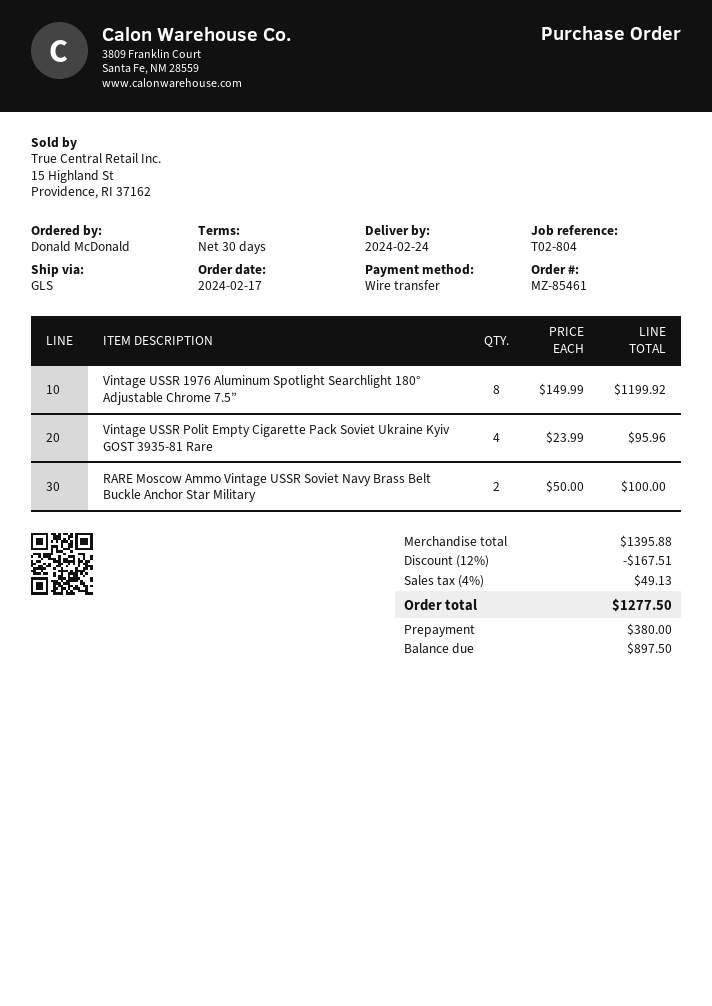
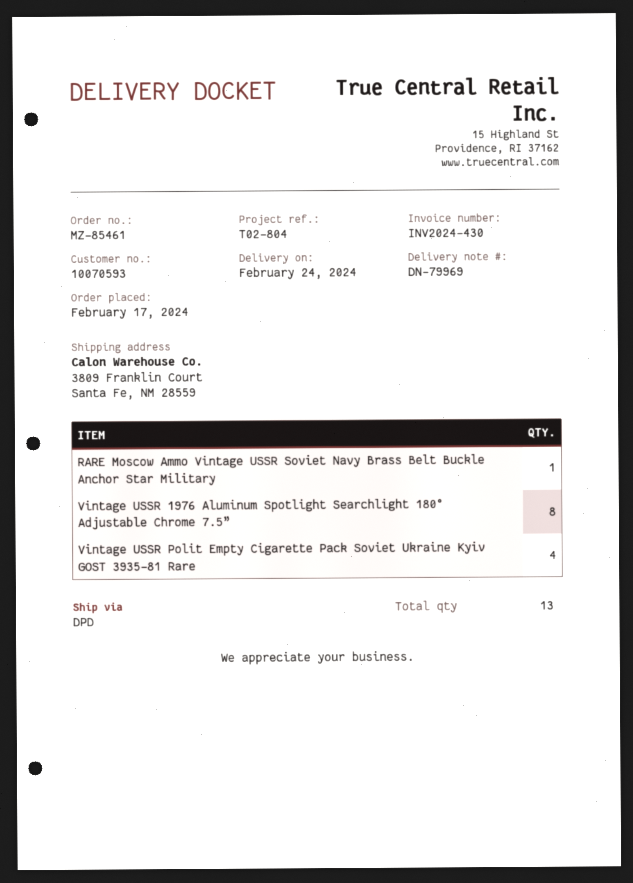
shipping method: GLS -> DPD
RARE Moscow Ammo Vintage USSR Soviet Navy Brass Belt Buckle Anchor Star Military: 2 -> 1

